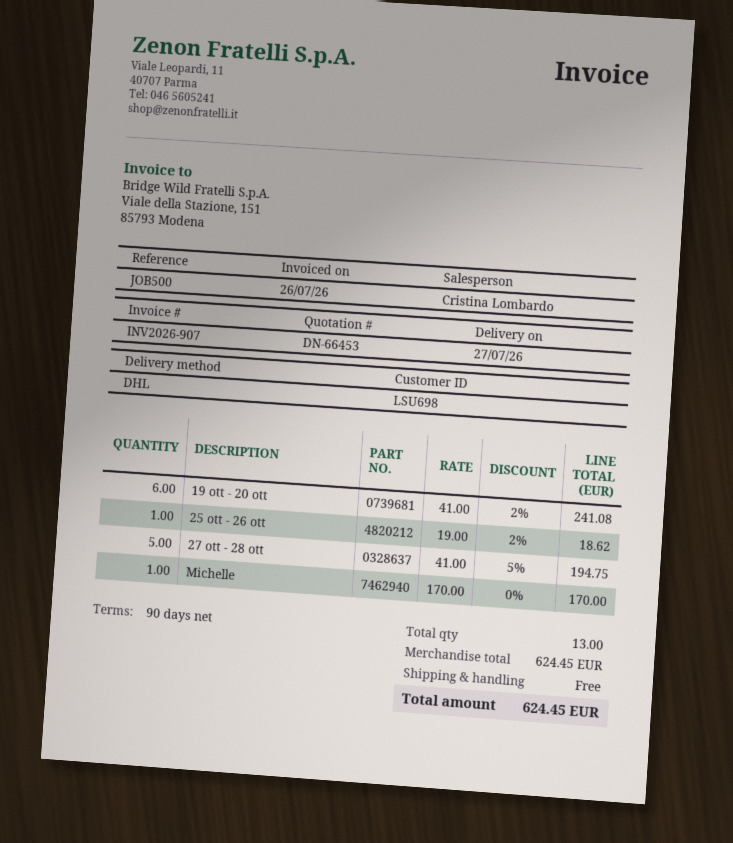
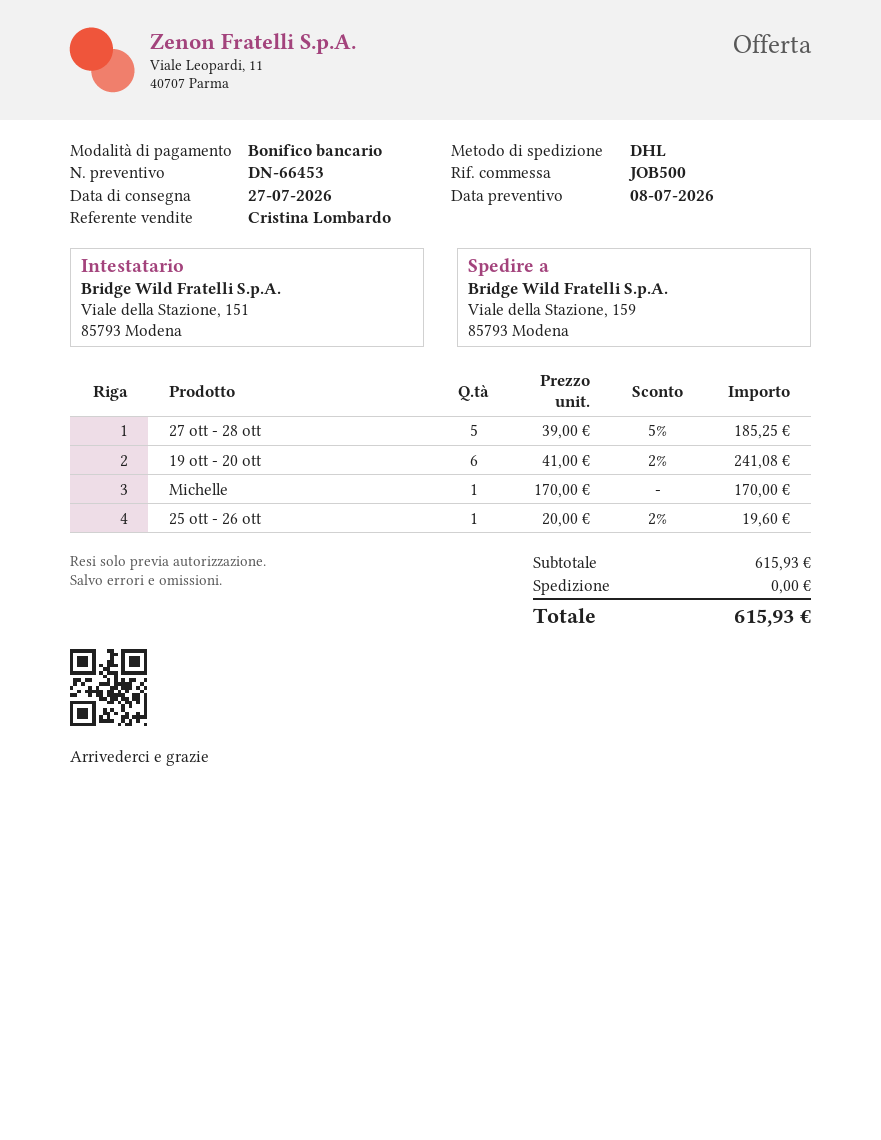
25 ott - 26 ott: 1 x 19.00 - 2% = 18.62 -> 1 x 20.00 - 2% = 19.60
27 ott - 28 ott: 5 x 41.00 - 5% = 194.75 -> 5 x 39.00 - 5% = 185.25
subtotal: 624.45 -> 615.93
total: 624.45 -> 615.93

